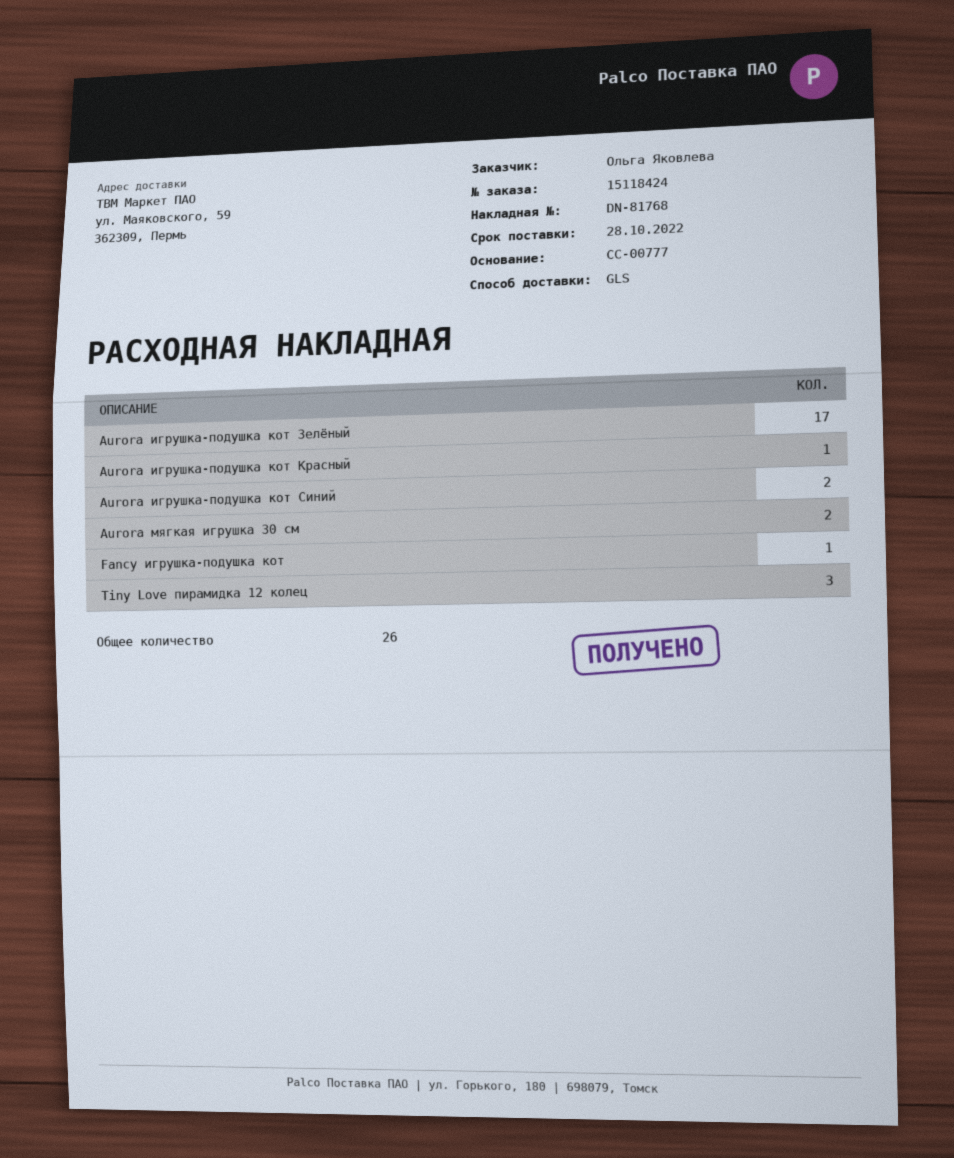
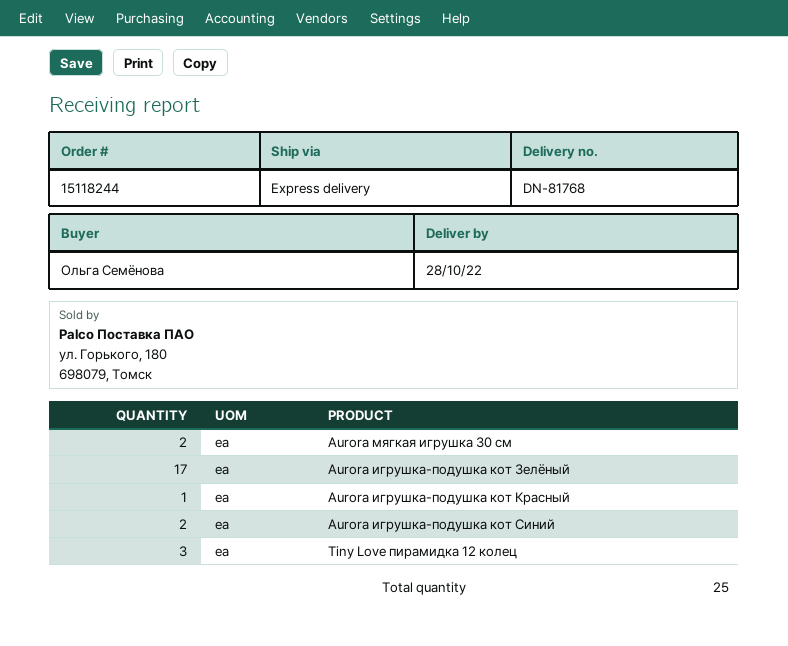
order number: 15118424 -> 15118244
ordered by: Ольга Яковлева -> Ольга Семёнова
shipping method: GLS -> express
Fancy игрушка-подушка кот: 1 -> none
total quantity: 26 -> 25

